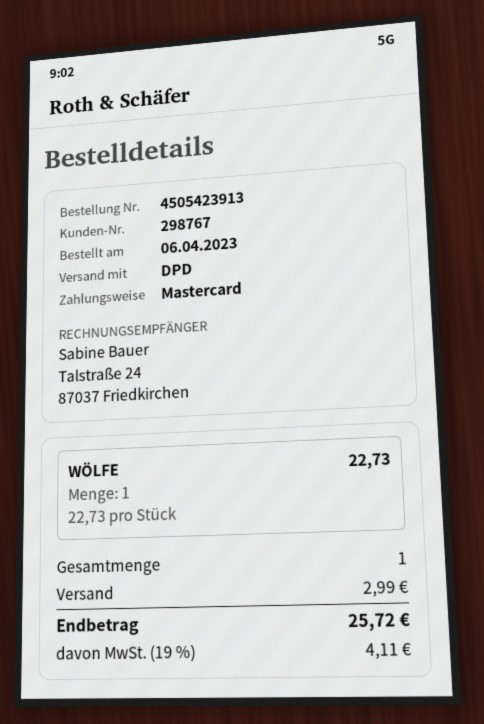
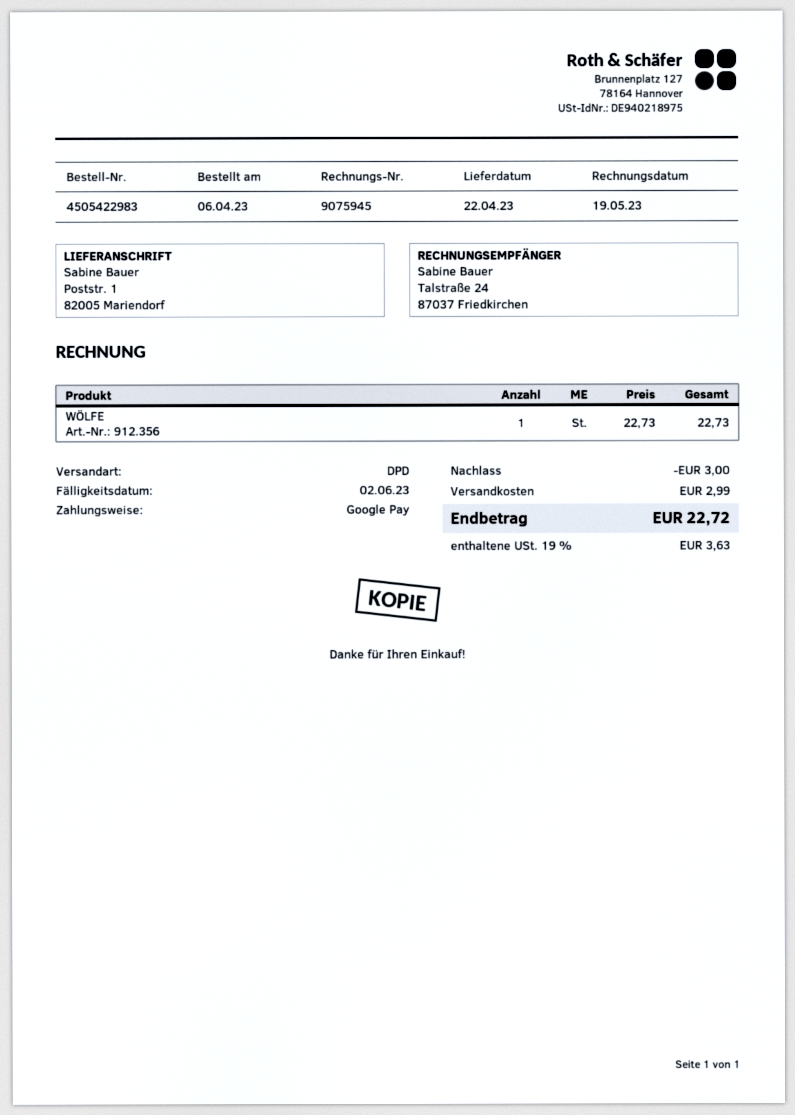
order number: 4505423913 -> 4505422983
payment method: Mastercard -> Google Pay
discount: none -> 3.00
tax: 19% = 4.11 -> 19% = 3.63
total: 25.72 -> 22.72

